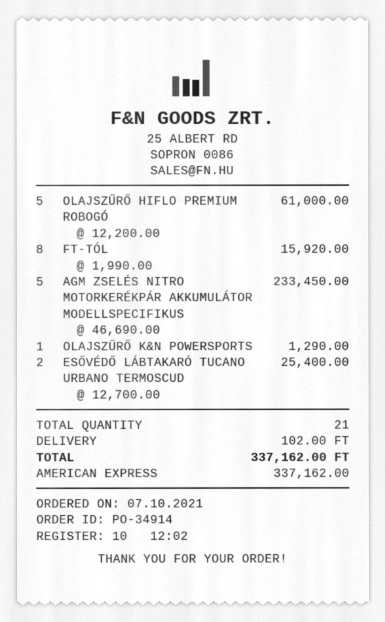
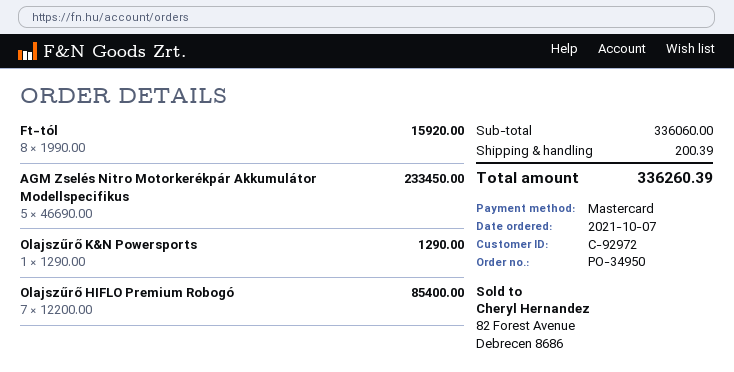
order number: PO-34914 -> PO-34950
payment method: American Express -> Mastercard
OLAJSZŰRŐ HIFLO PREMIUM ROBOGÓ: 5 x 12200.00 = 61000.00 -> 7 x 12200.00 = 85400.00
ESŐVÉDŐ LÁBTAKARÓ TUCANO URBANO TERMOSCUD: 2 x 12700.00 = 25400.00 -> none
shipping: 102.00 -> 200.39
total: 337162.00 -> 336260.39

